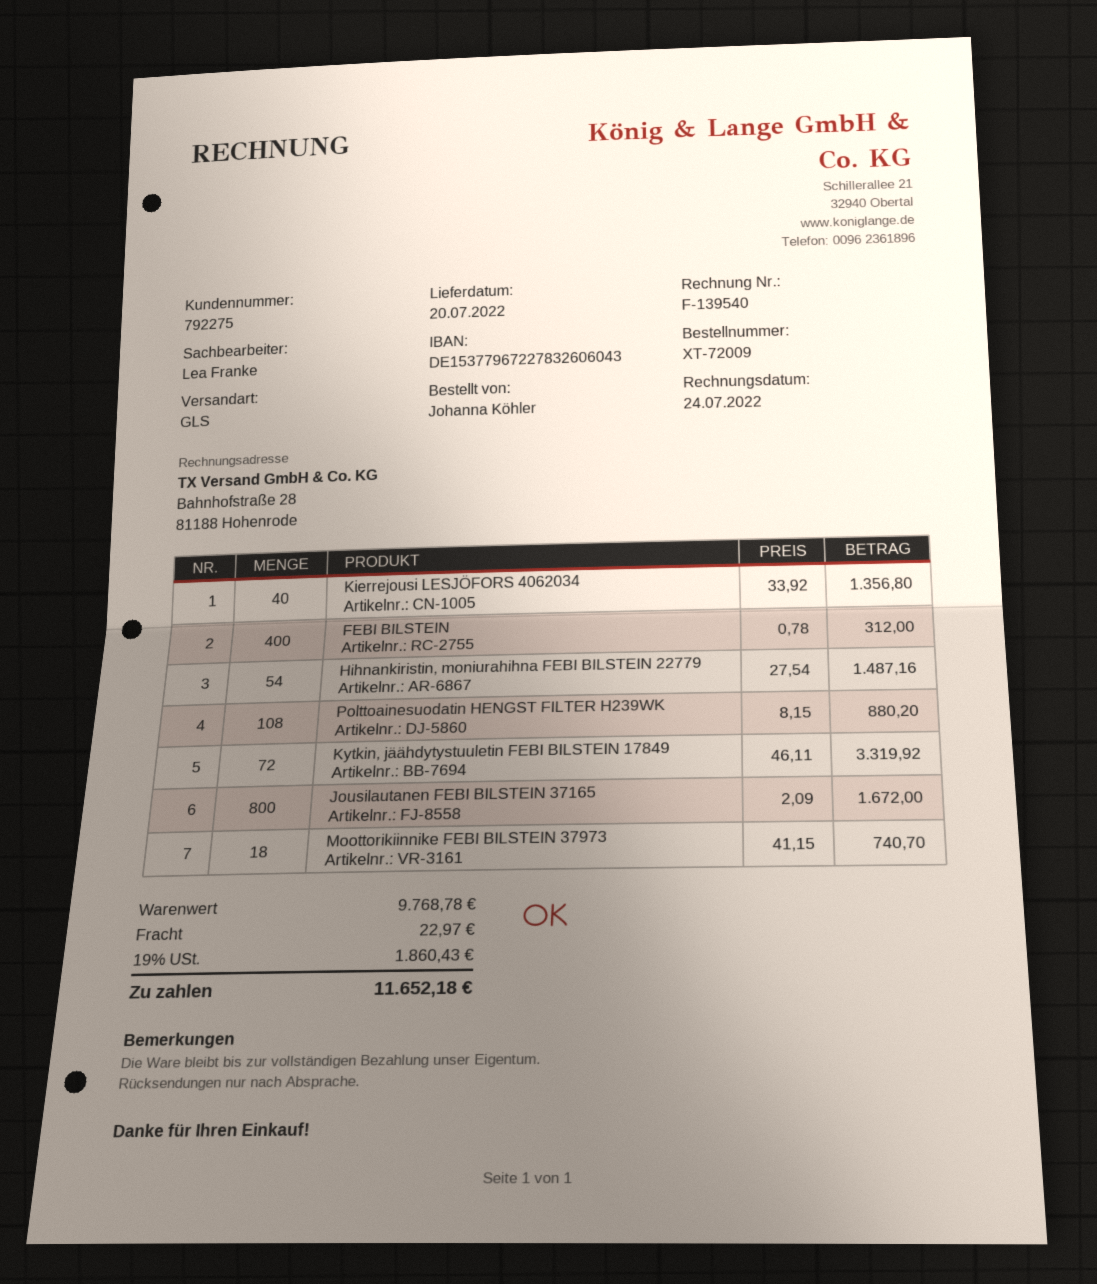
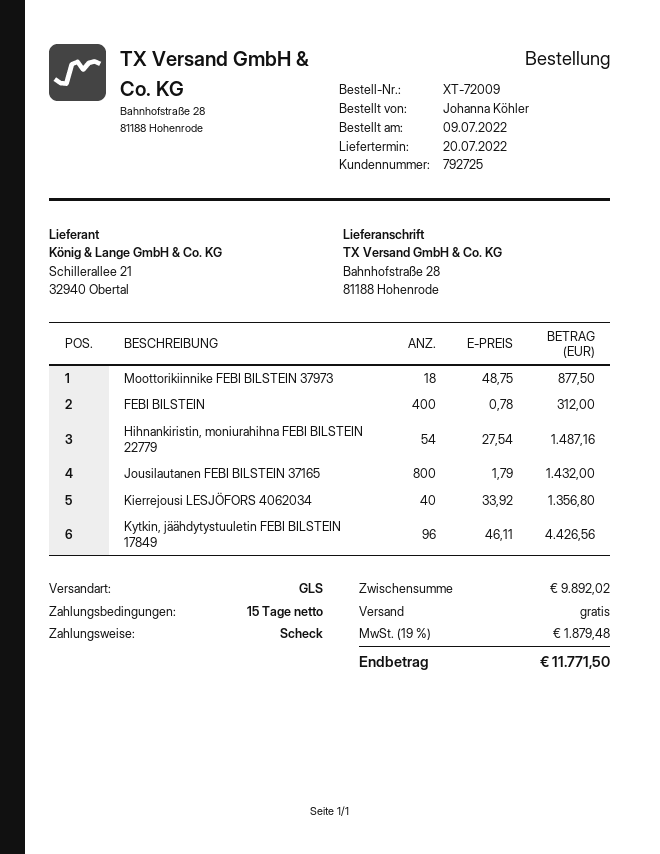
customer number: 792275 -> 792725
Polttoainesuodatin HENGST FILTER H239WK: 108 x 8.15 = 880.20 -> none
Kytkin, jäähdytystuuletin FEBI BILSTEIN 17849: 72 x 46.11 = 3319.92 -> 96 x 46.11 = 4426.56
Jousilautanen FEBI BILSTEIN 37165: 800 x 2.09 = 1672.00 -> 800 x 1.79 = 1432.00
Moottorikiinnike FEBI BILSTEIN 37973: 18 x 41.15 = 740.70 -> 18 x 48.75 = 877.50
subtotal: 9768.78 -> 9892.02
shipping: 22.97 -> 0.00
tax: 19% = 1860.43 -> 19% = 1879.48
total: 11652.18 -> 11771.50

